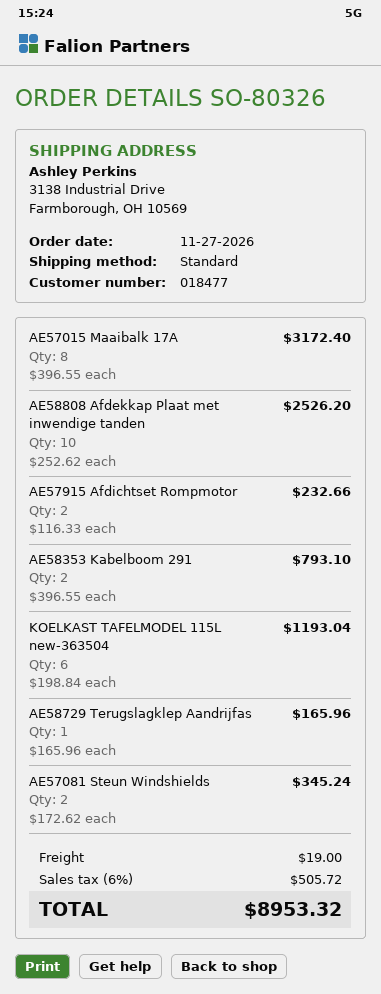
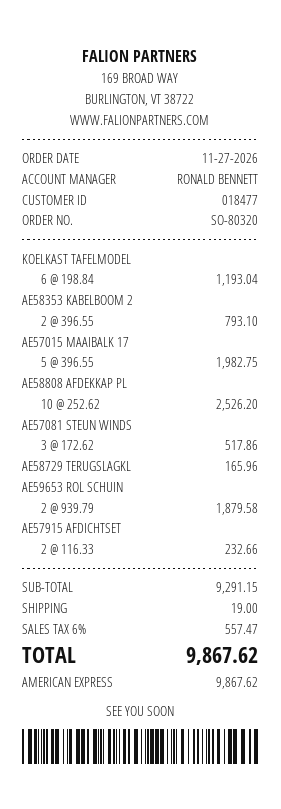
order number: SO-80326 -> SO-80320
AE57015 Maaibalk 17A: 8 x 396.55 = 3172.40 -> 5 x 396.55 = 1982.75
AE57081 Steun Windshields: 2 x 172.62 = 345.24 -> 3 x 172.62 = 517.86
AE59653 ROL SCHUIN: none -> 2 x 939.79 = 1879.58
tax: 6% = 505.72 -> 6% = 557.47
total: 8953.32 -> 9867.62

